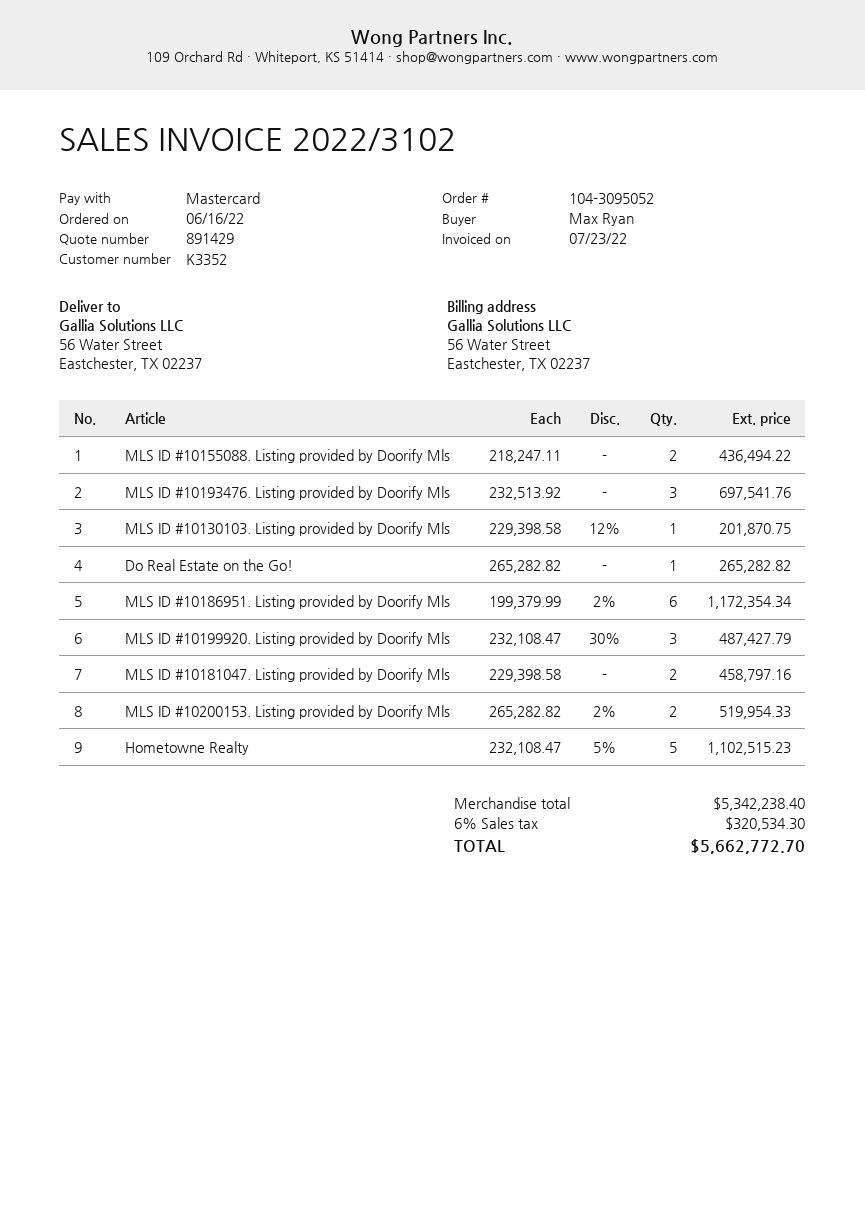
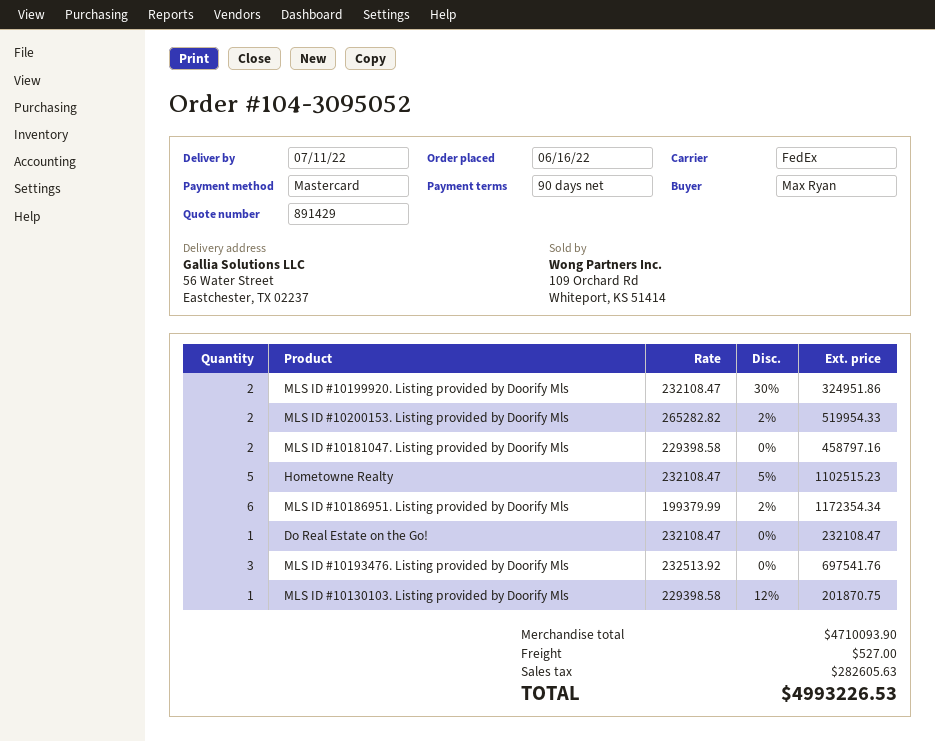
MLS ID #10155088. Listing provided by Doorify Mls: 2 x 218247.11 = 436494.22 -> none
Do Real Estate on the Go!: 1 x 265282.82 = 265282.82 -> 1 x 232108.47 = 232108.47
MLS ID #10199920. Listing provided by Doorify Mls: 3 x 232108.47 - 30% = 487427.79 -> 2 x 232108.47 - 30% = 324951.86
subtotal: 5342238.40 -> 4710093.90
shipping: none -> 527.00
tax: 320534.30 -> 282605.63
total: 5662772.70 -> 4993226.53

